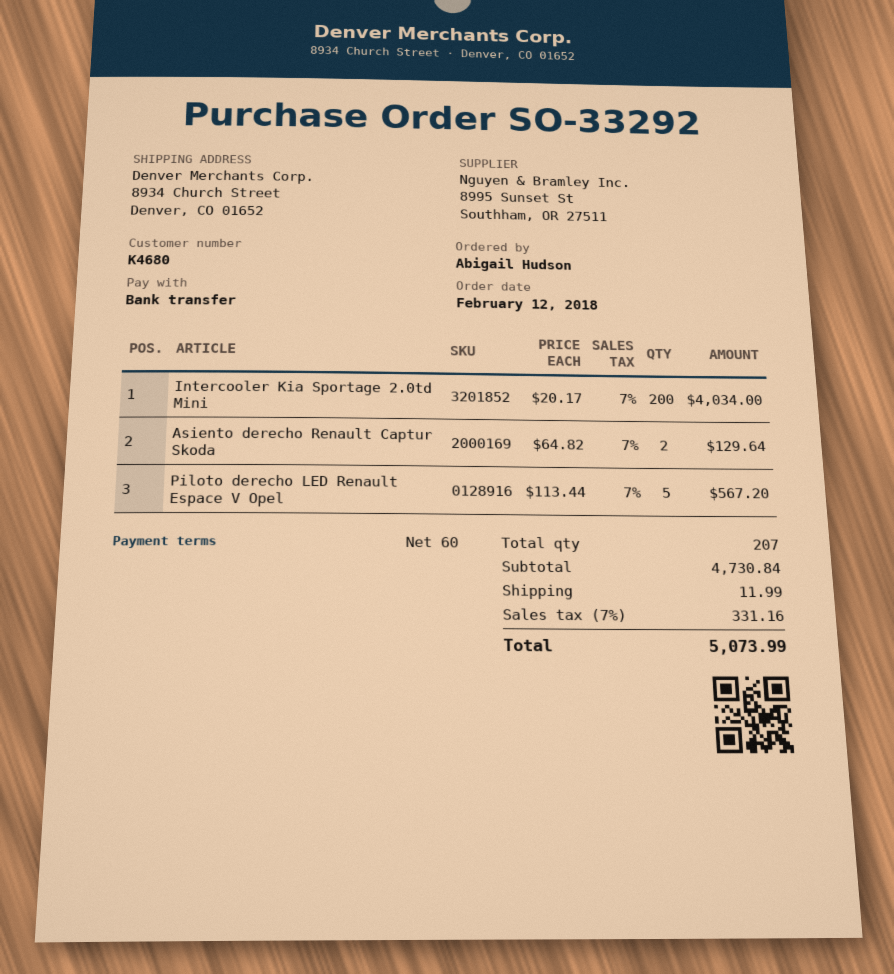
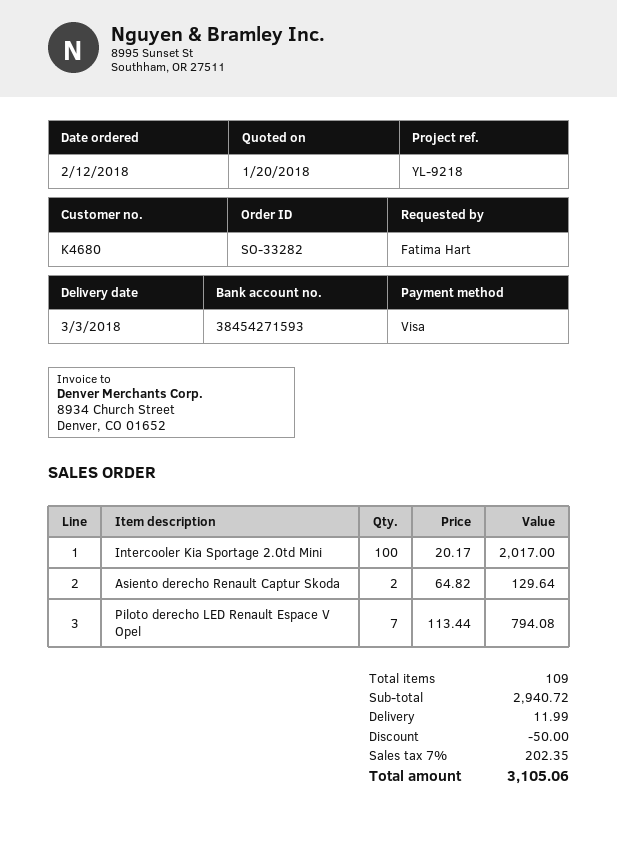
order number: SO-33292 -> SO-33282
ordered by: Abigail Hudson -> Fatima Hart
payment method: bank transfer -> Visa
Intercooler Kia Sportage 2.0td Mini: 200 x 20.17 = 4034.00 -> 100 x 20.17 = 2017.00
Piloto derecho LED Renault Espace V Opel: 5 x 113.44 = 567.20 -> 7 x 113.44 = 794.08
total quantity: 207 -> 109
subtotal: 4730.84 -> 2940.72
discount: none -> 50.00
tax: 7% = 331.16 -> 7% = 202.35
total: 5073.99 -> 3105.06

